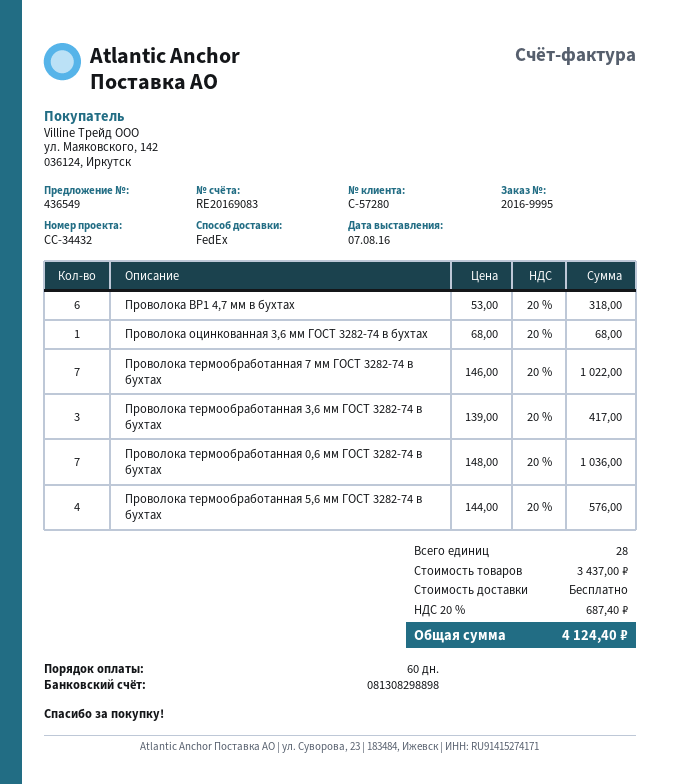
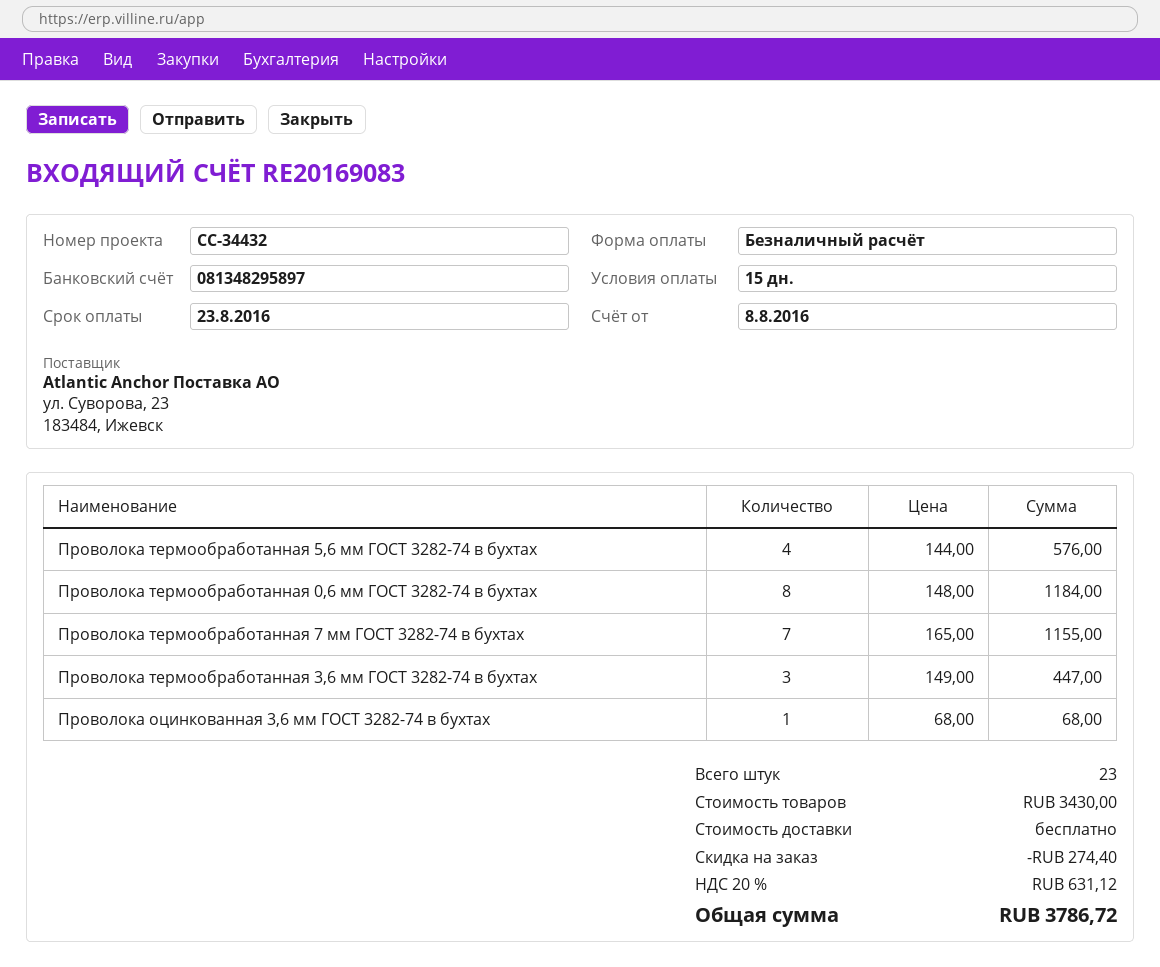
invoice date: 2016-08-07 -> 2016-08-08
payment terms: 60 days -> 15 days
bank account: 081308298898 -> 081348295897
Проволока ВР1 4,7 мм в бухтах: 6 x 53.00 = 318.00 -> none
Проволока термообработанная 7 мм ГОСТ 3282-74 в бухтах: 7 x 146.00 = 1022.00 -> 7 x 165.00 = 1155.00
Проволока термообработанная 3,6 мм ГОСТ 3282-74 в бухтах: 3 x 139.00 = 417.00 -> 3 x 149.00 = 447.00
Проволока термообработанная 0,6 мм ГОСТ 3282-74 в бухтах: 7 x 148.00 = 1036.00 -> 8 x 148.00 = 1184.00
total quantity: 28 -> 23
subtotal: 3437.00 -> 3430.00
discount: none -> 274.40
tax: 20% = 687.40 -> 20% = 631.12
total: 4124.40 -> 3786.72

